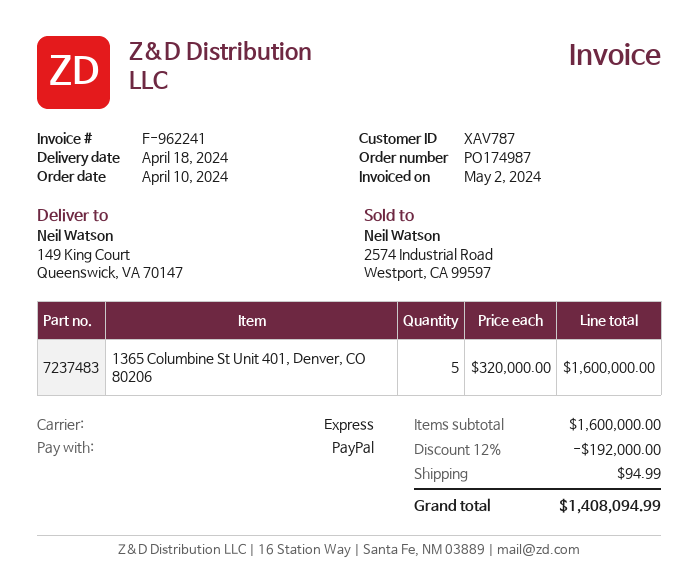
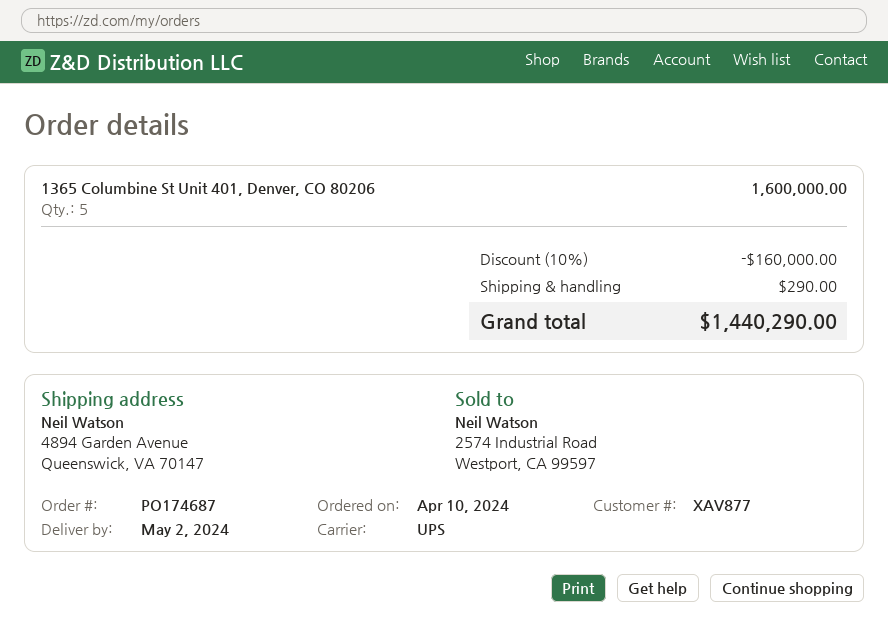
order number: PO174987 -> PO174687
delivery date: 2024-04-18 -> 2024-05-02
customer number: XAV787 -> XAV877
shipping method: express -> UPS
ship to: 149 King Court, Queenswick, VA 70147 -> 4894 Garden Avenue, Queenswick, VA 70147
discount: 12% = 192000.00 -> 10% = 160000.00
shipping: 94.99 -> 290.00
total: 1408094.99 -> 1440290.00

